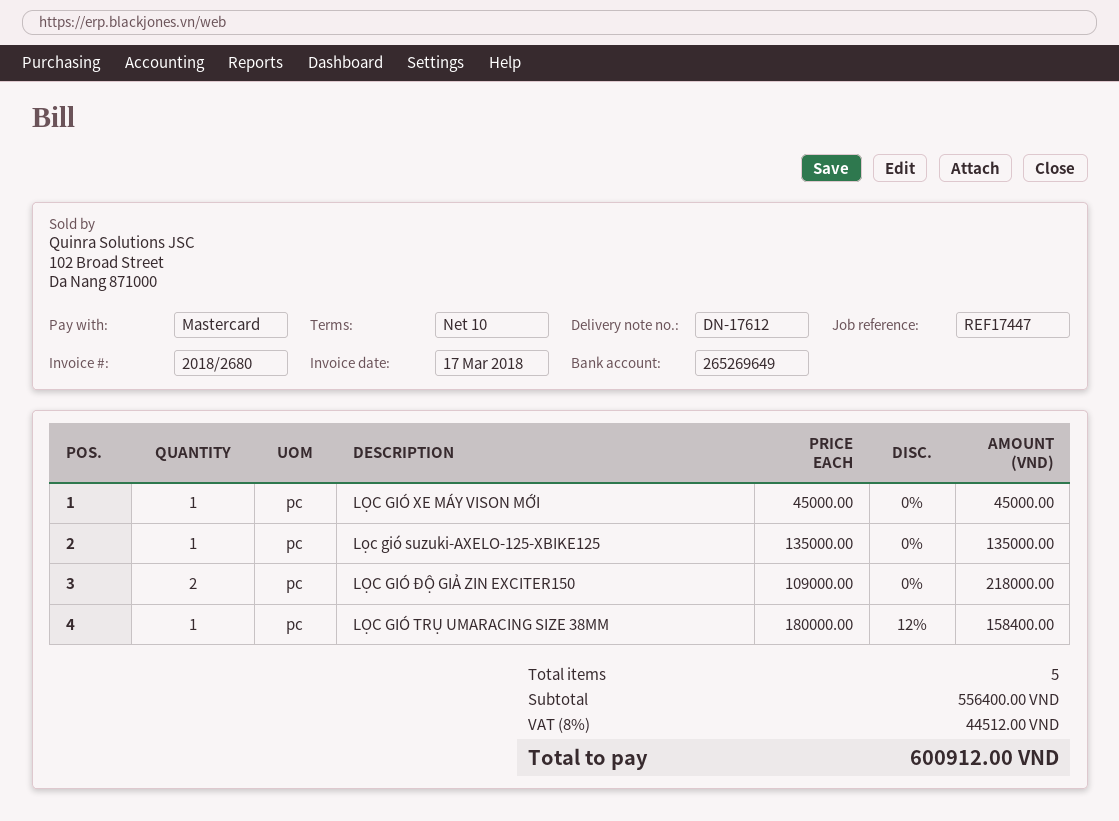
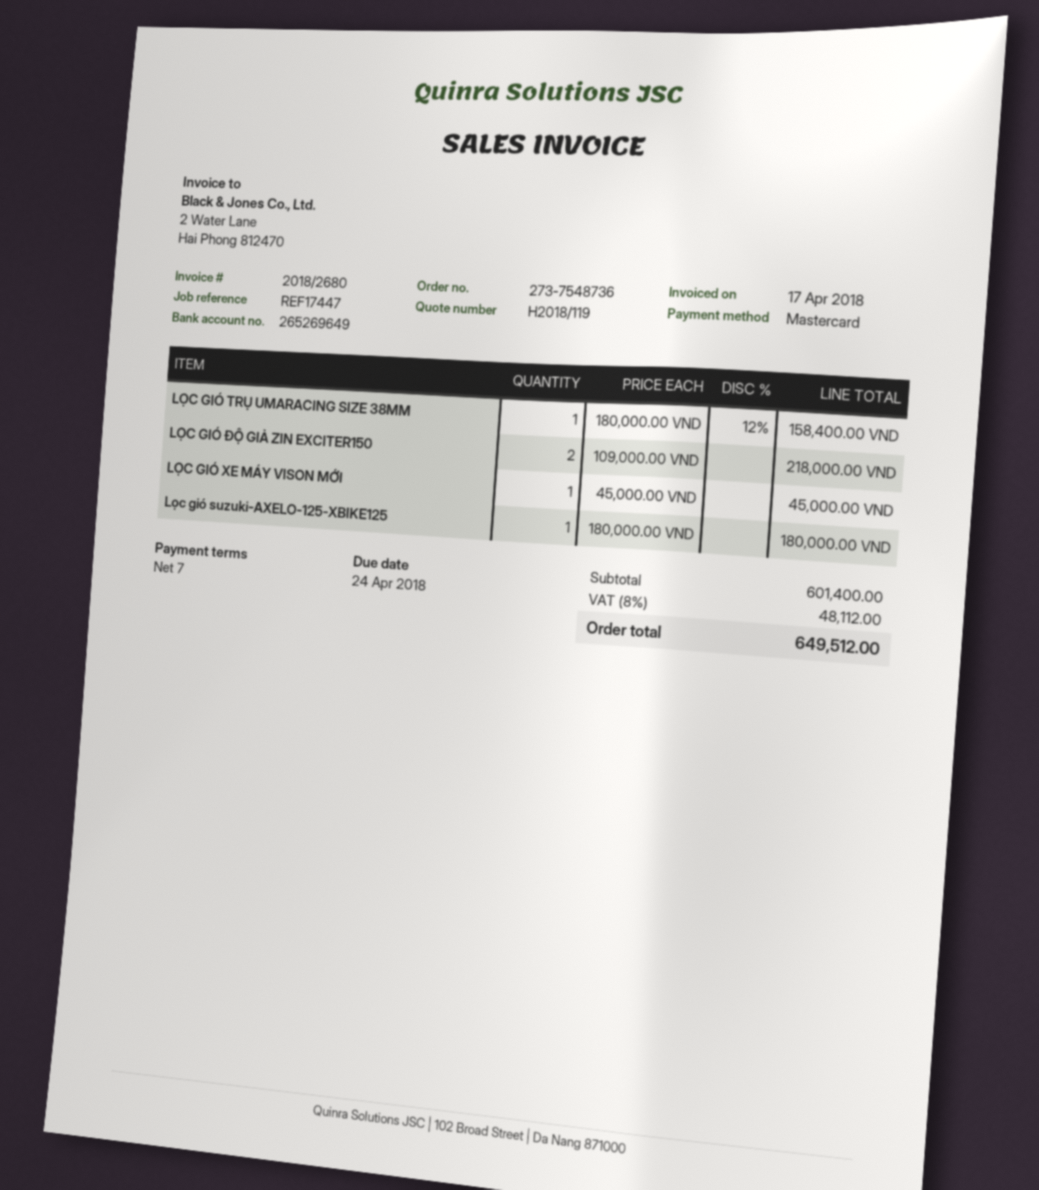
invoice date: 2018-03-17 -> 2018-04-17
payment terms: 10 days -> 7 days
Lọc gió suzuki-AXELO-125-XBIKE125: 1 x 135000.00 = 135000.00 -> 1 x 180000.00 = 180000.00
subtotal: 556400.00 -> 601400.00
tax: 8% = 44512.00 -> 8% = 48112.00
total: 600912.00 -> 649512.00

